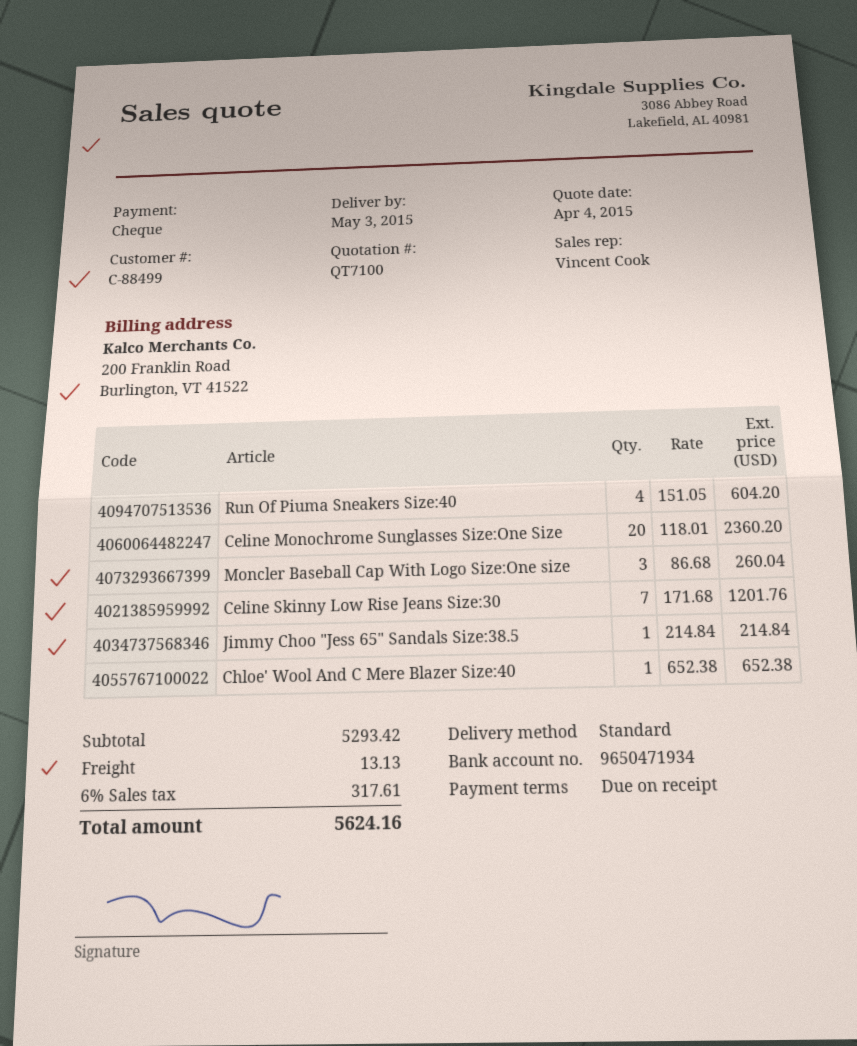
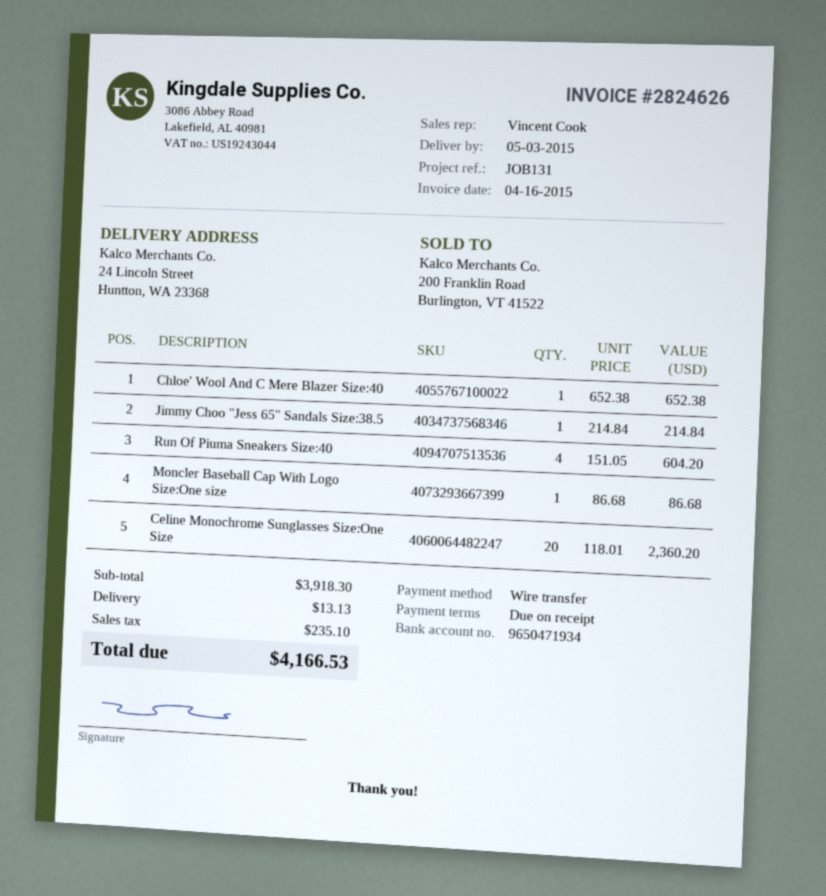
payment method: cheque -> bank transfer
Moncler Baseball Cap With Logo Size:One size: 3 x 86.68 = 260.04 -> 1 x 86.68 = 86.68
Celine Skinny Low Rise Jeans Size:30: 7 x 171.68 = 1201.76 -> none
subtotal: 5293.42 -> 3918.30
tax: 317.61 -> 235.10
total: 5624.16 -> 4166.53

